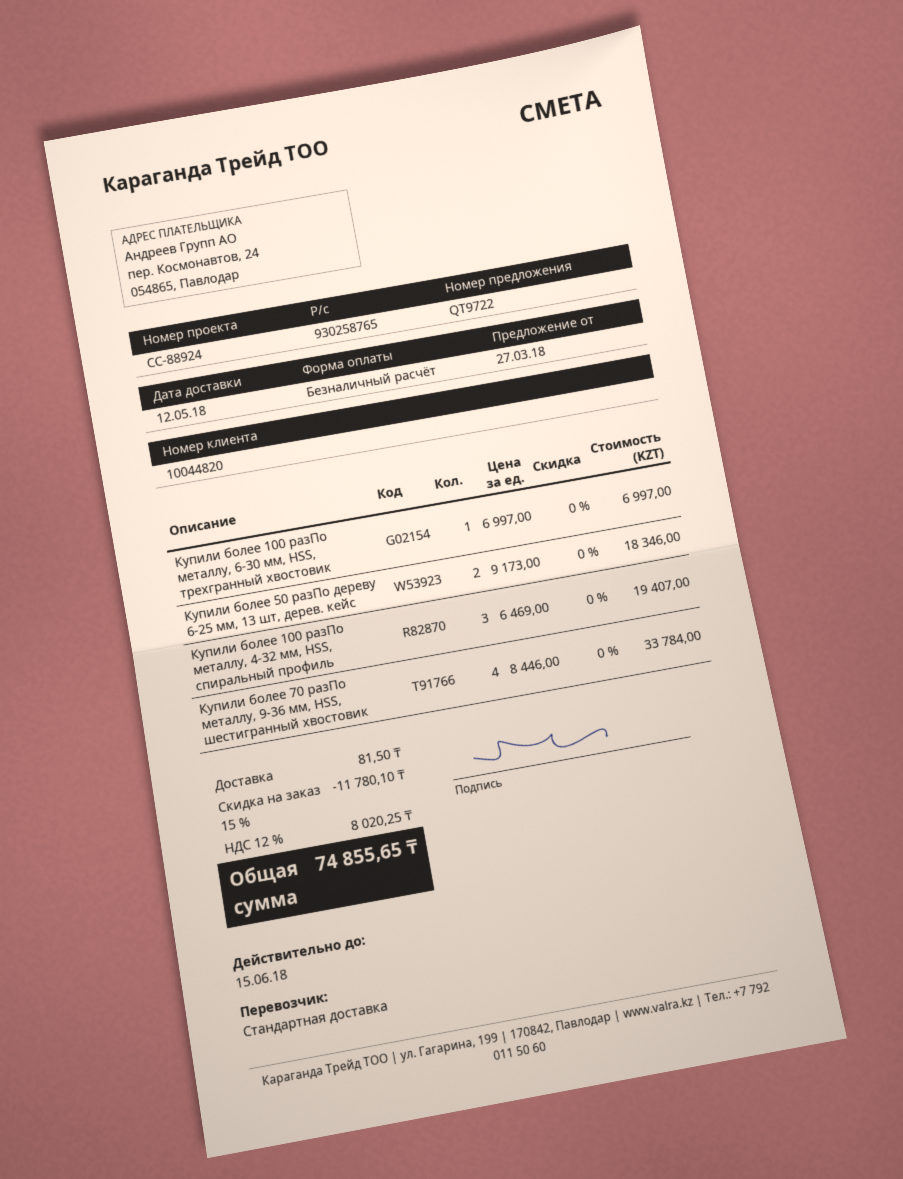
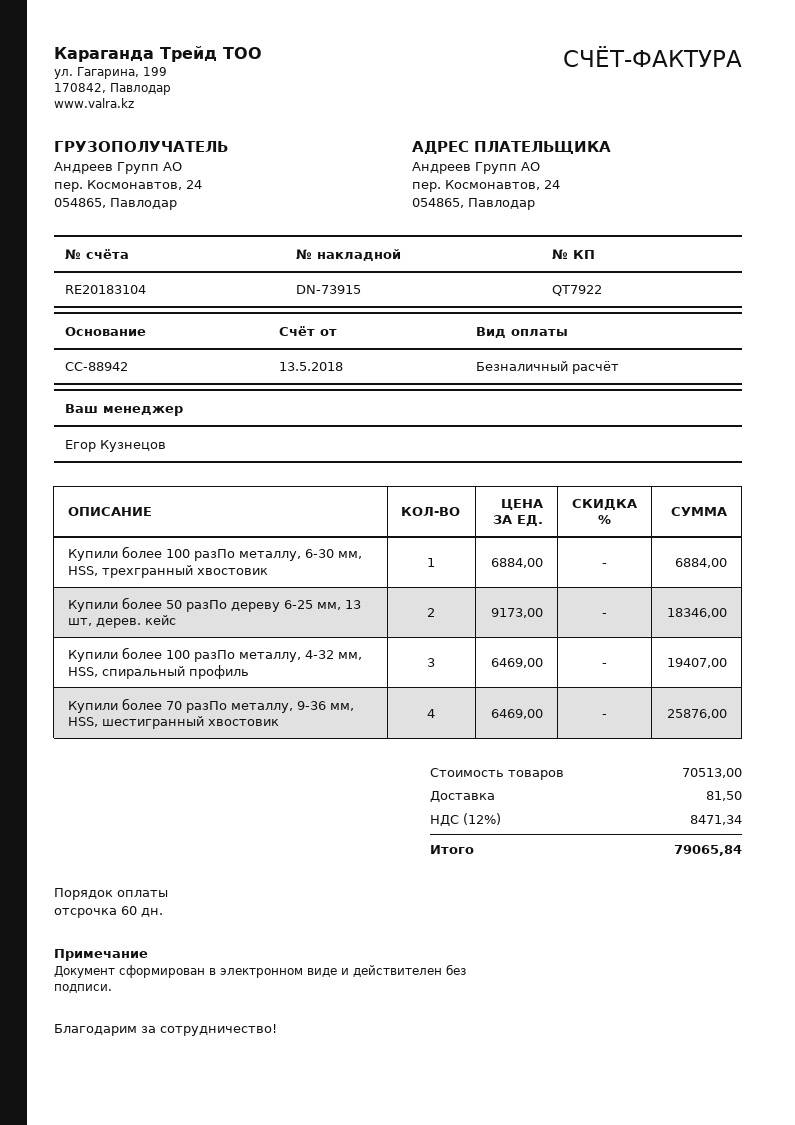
quote number: QT9722 -> QT7922
reference: CC-88924 -> CC-88942
Купили более 100 разПо металлу, 6-30 мм, HSS, трехгранный хвостовик: 1 x 6997.00 = 6997.00 -> 1 x 6884.00 = 6884.00
Купили более 70 разПо металлу, 9-36 мм, HSS, шестигранный хвостовик: 4 x 8446.00 = 33784.00 -> 4 x 6469.00 = 25876.00
discount: 15% = 11780.10 -> none
tax: 12% = 8020.25 -> 12% = 8471.34
total: 74855.65 -> 79065.84

